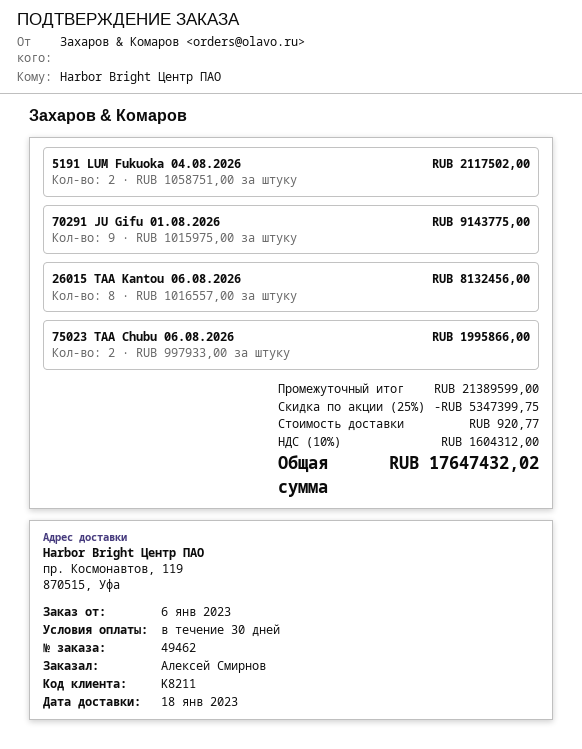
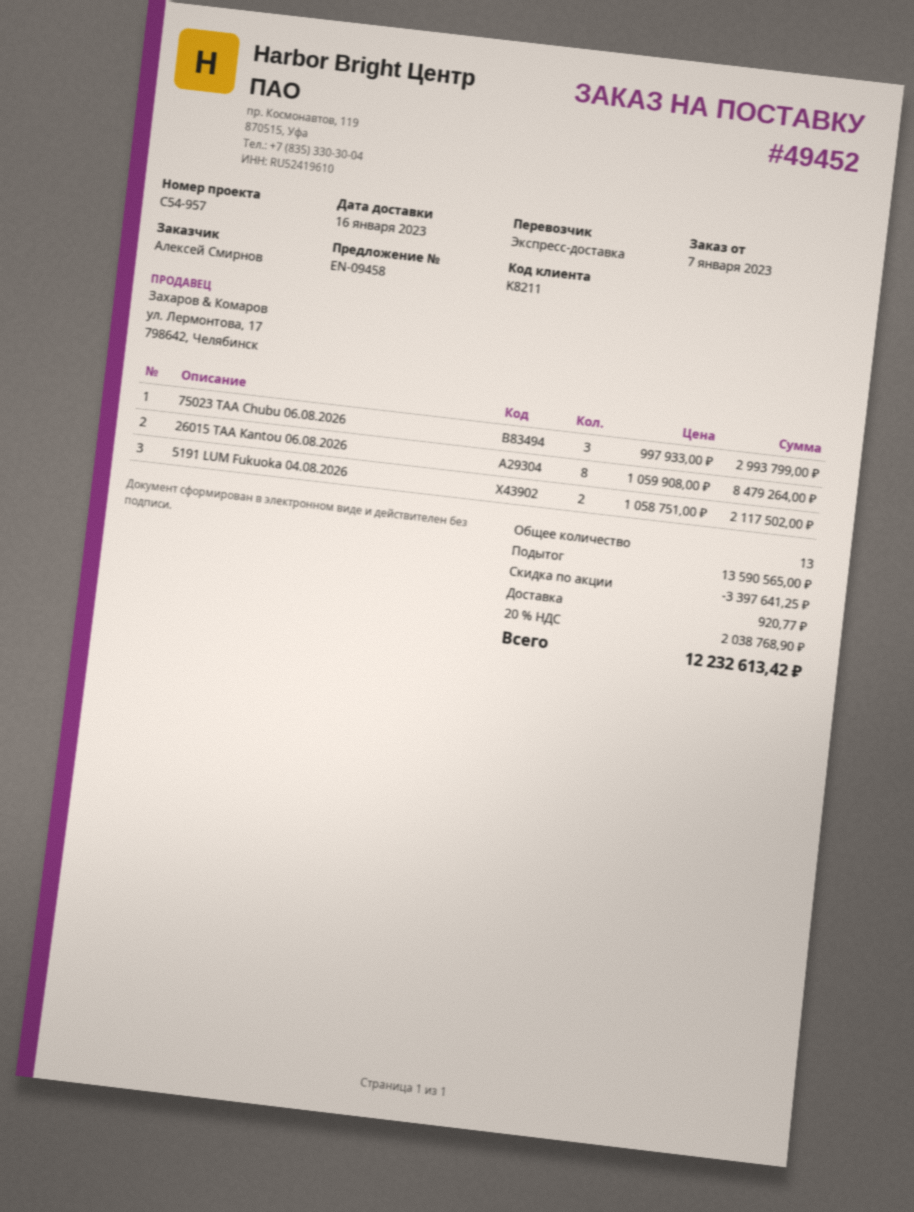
order number: 49462 -> 49452
order date: 2023-01-06 -> 2023-01-07
delivery date: 2023-01-18 -> 2023-01-16
70291 JU Gifu 01.08.2026: 9 x 1015975.00 = 9143775.00 -> none
26015 TAA Kantou 06.08.2026: 8 x 1016557.00 = 8132456.00 -> 8 x 1059908.00 = 8479264.00
75023 TAA Chubu 06.08.2026: 2 x 997933.00 = 1995866.00 -> 3 x 997933.00 = 2993799.00
subtotal: 21389599.00 -> 13590565.00
discount: 5347399.75 -> 3397641.25
tax: 10% = 1604312.00 -> 20% = 2038768.90
total: 17647432.02 -> 12232613.42

